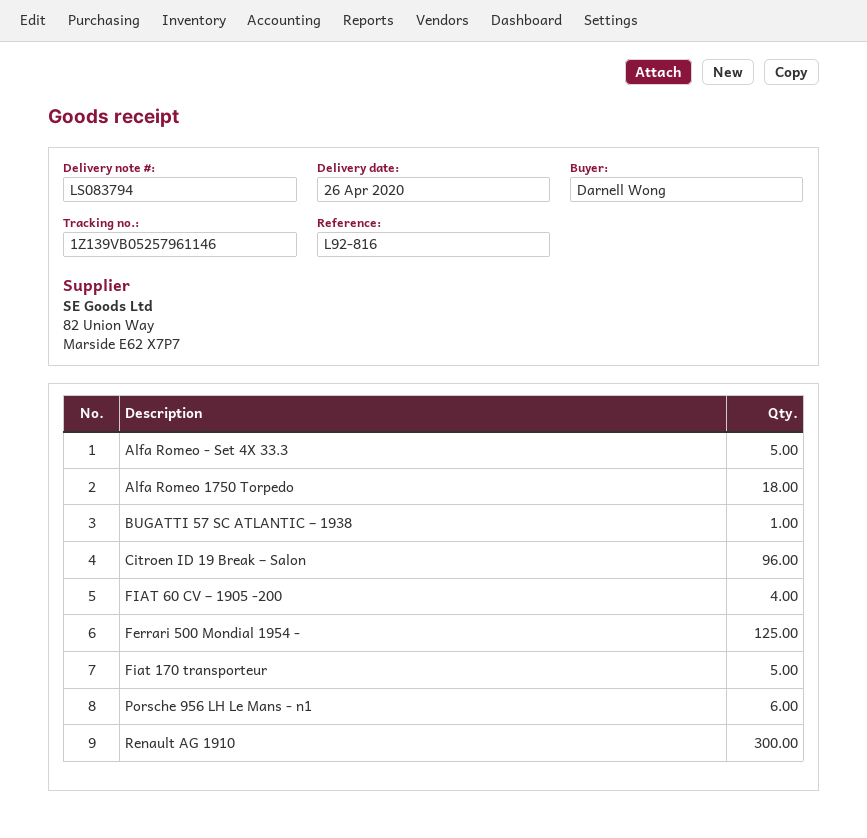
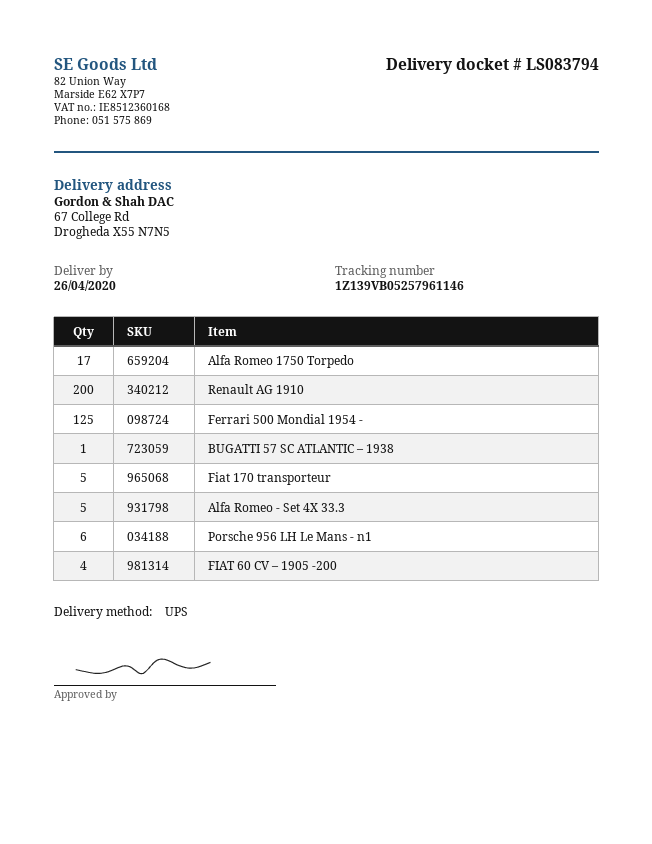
Alfa Romeo 1750 Torpedo: 18 -> 17
Citroen ID 19 Break – Salon: 96 -> none
Renault AG 1910: 300 -> 200

